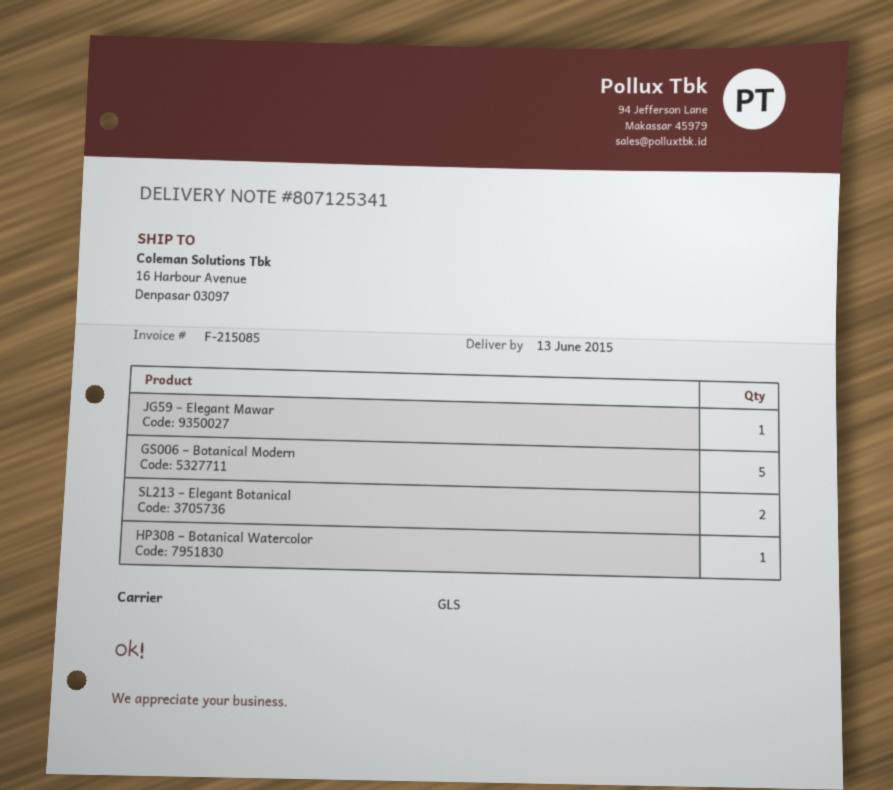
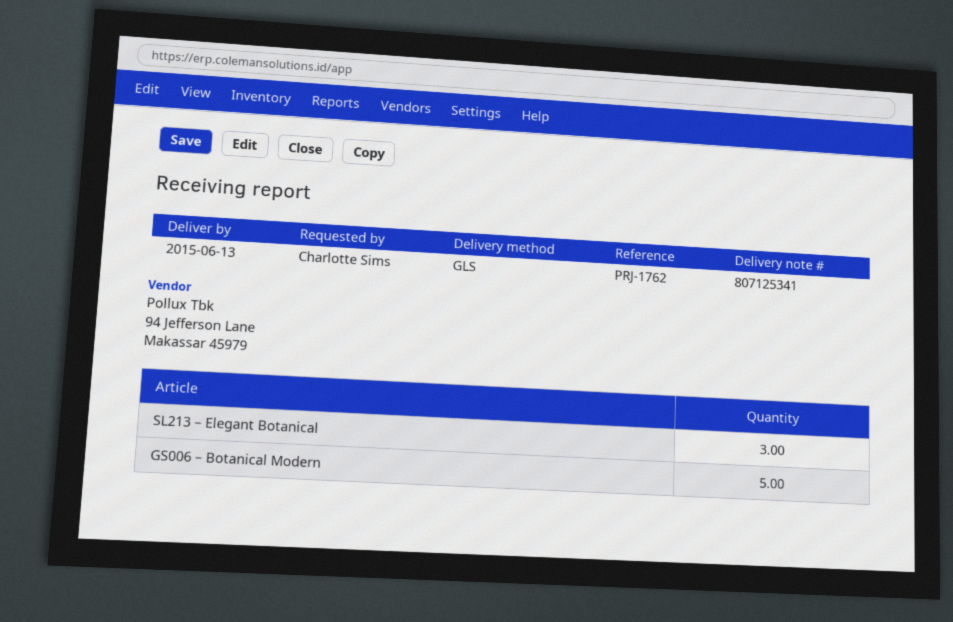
JG59 – Elegant Mawar: 1 -> none
SL213 – Elegant Botanical: 2 -> 3
HP308 – Botanical Watercolor: 1 -> none

